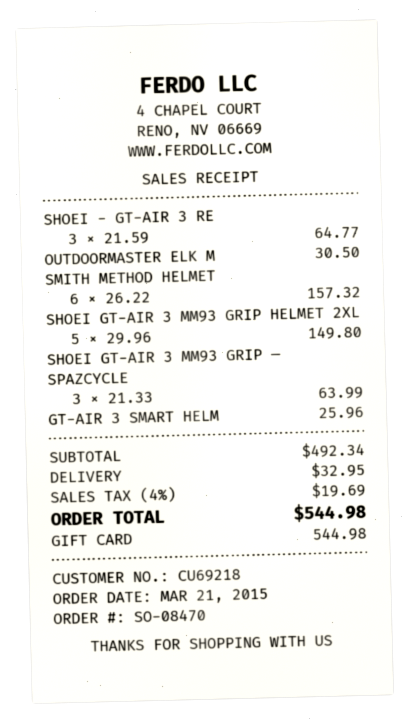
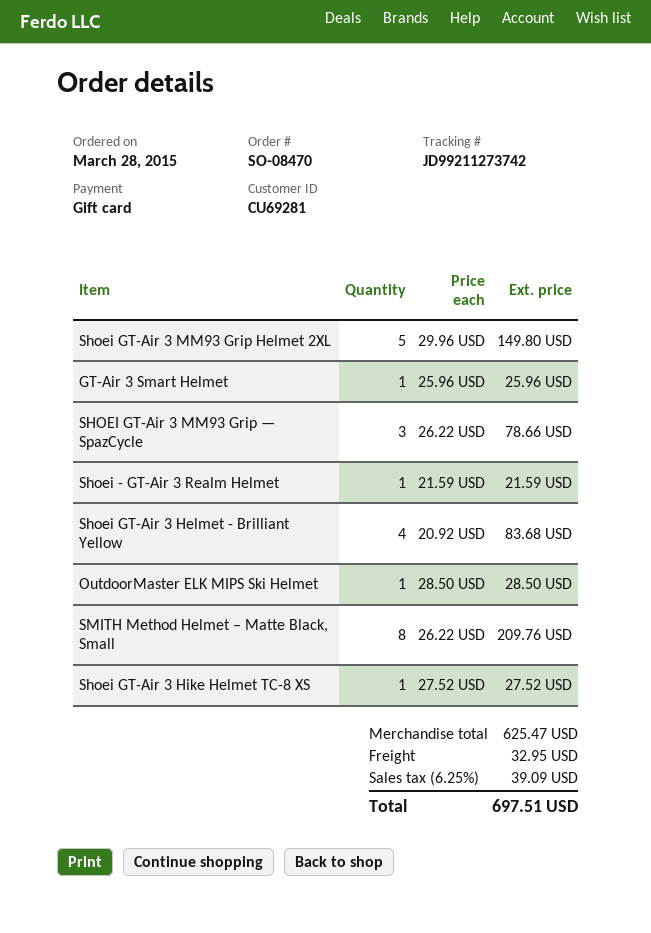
order date: 2015-03-21 -> 2015-03-28
customer number: CU69218 -> CU69281
SHOEI - GT-AIR 3 RE: 3 x 21.59 = 64.77 -> 1 x 21.59 = 21.59
OUTDOORMASTER ELK M: 1 x 30.50 = 30.50 -> 1 x 28.50 = 28.50
SMITH METHOD HELMET: 6 x 26.22 = 157.32 -> 8 x 26.22 = 209.76
SHOEI GT-AIR 3 MM93 GRIP — SPAZCYCLE: 3 x 21.33 = 63.99 -> 3 x 26.22 = 78.66
Shoei GT-Air 3 Helmet - Brilliant Yellow: none -> 4 x 20.92 = 83.68
Shoei GT-Air 3 Hike Helmet TC-8 XS: none -> 1 x 27.52 = 27.52
subtotal: 492.34 -> 625.47
tax: 4% = 19.69 -> 6.25% = 39.09
total: 544.98 -> 697.51

